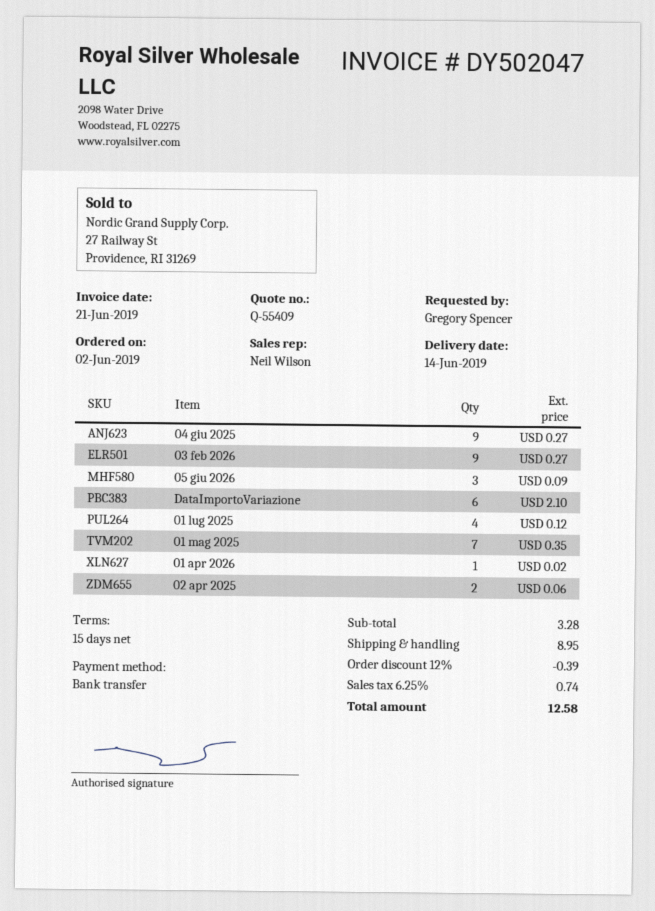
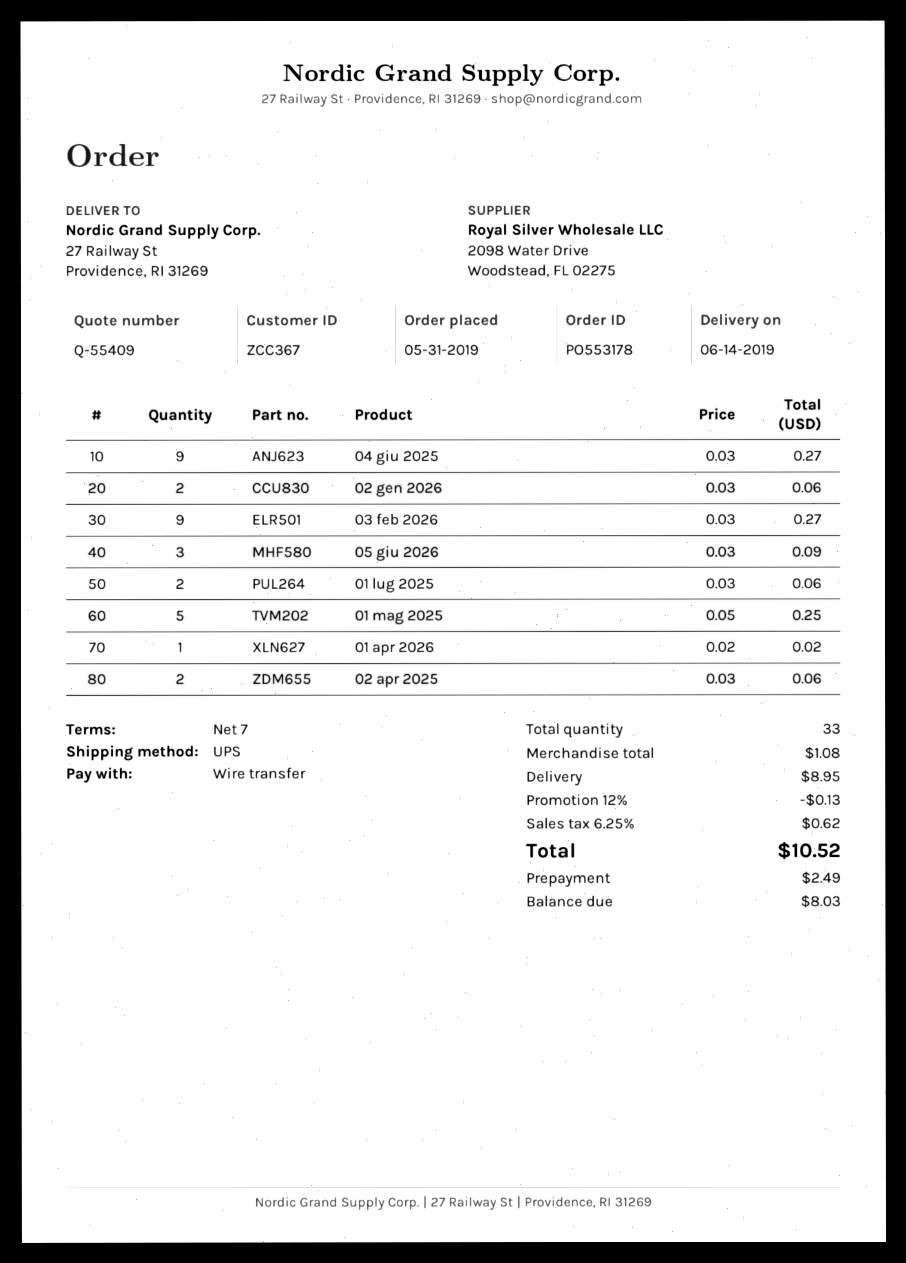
order date: 2019-06-02 -> 2019-05-31
payment terms: 15 days -> 7 days
DataImportoVariazione: 6 for 2.10 -> none
01 lug 2025: 4 for 0.12 -> 2 for 0.06
01 mag 2025: 7 for 0.35 -> 5 for 0.25
02 gen 2026: none -> 2 for 0.06
subtotal: 3.28 -> 1.08
discount: 12% = 0.39 -> 12% = 0.13
tax: 6.25% = 0.74 -> 6.25% = 0.62
total: 12.58 -> 10.52

